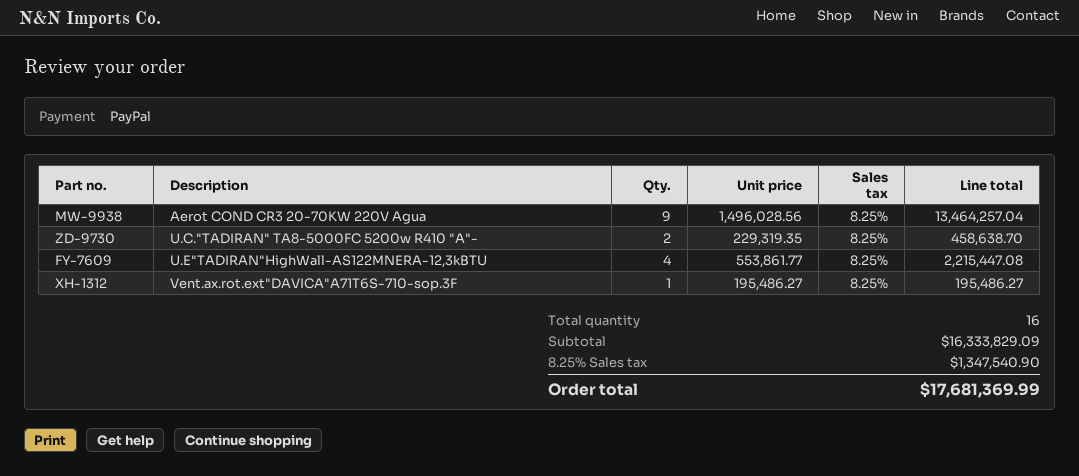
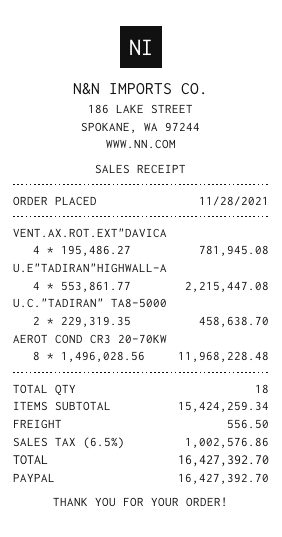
Aerot COND CR3 20-70KW 220V Agua: 9 x 1496028.56 = 13464257.04 -> 8 x 1496028.56 = 11968228.48
Vent.ax.rot.ext"DAVICA"A71T6S-710-sop.3F: 1 x 195486.27 = 195486.27 -> 4 x 195486.27 = 781945.08
total quantity: 16 -> 18
subtotal: 16333829.09 -> 15424259.34
shipping: none -> 556.50
tax: 8.25% = 1347540.90 -> 6.5% = 1002576.86
total: 17681369.99 -> 16427392.70

